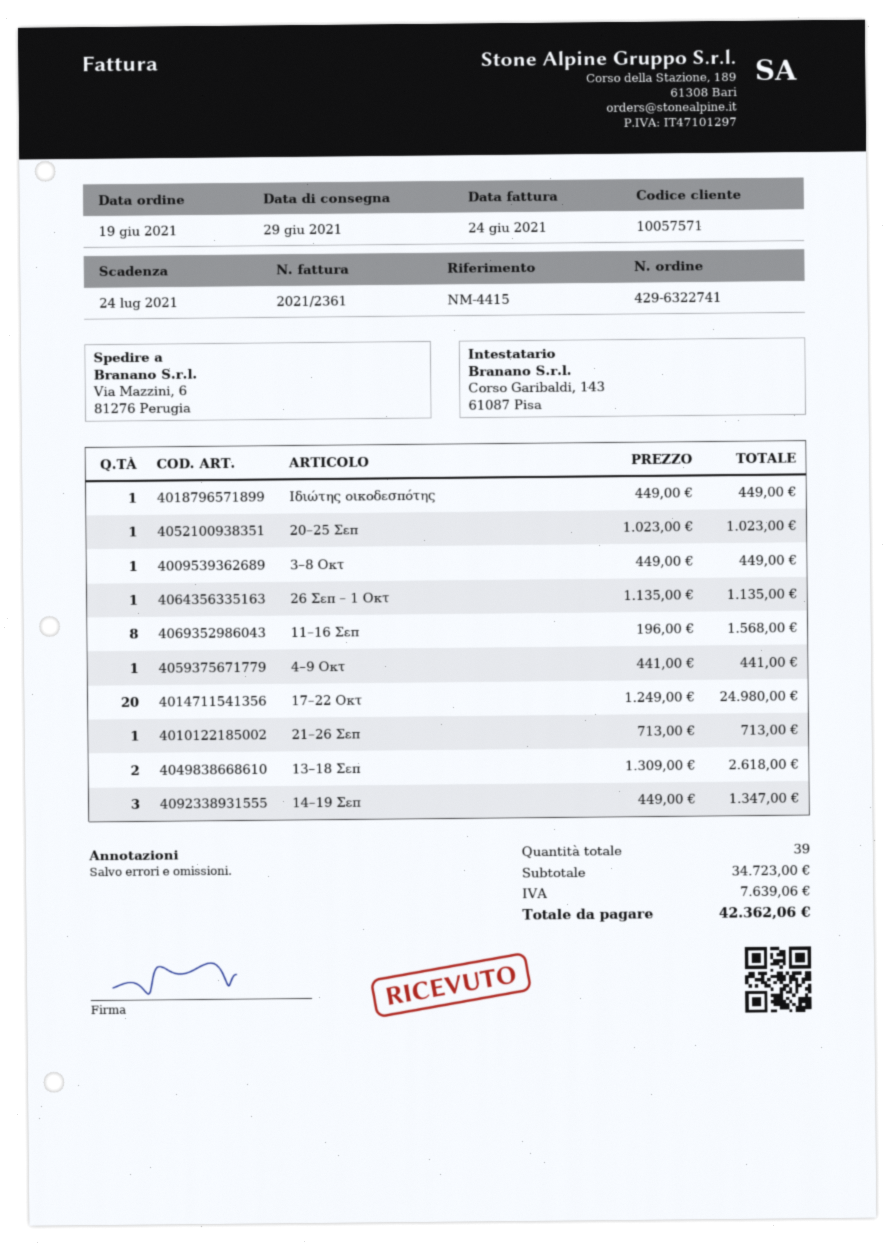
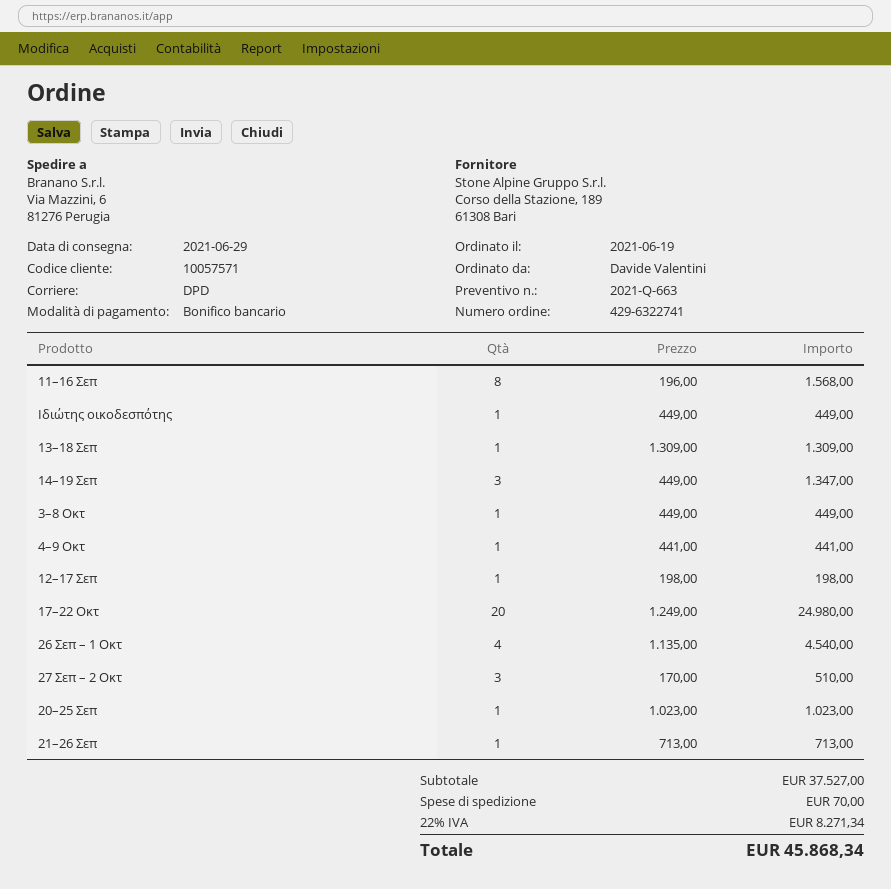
26 Σεπ – 1 Οκτ: 1 x 1135.00 = 1135.00 -> 4 x 1135.00 = 4540.00
13–18 Σεπ: 2 x 1309.00 = 2618.00 -> 1 x 1309.00 = 1309.00
12–17 Σεπ: none -> 1 x 198.00 = 198.00
27 Σεπ – 2 Οκτ: none -> 3 x 170.00 = 510.00
subtotal: 34723.00 -> 37527.00
shipping: none -> 70.00
tax: 7639.06 -> 8271.34
total: 42362.06 -> 45868.34

